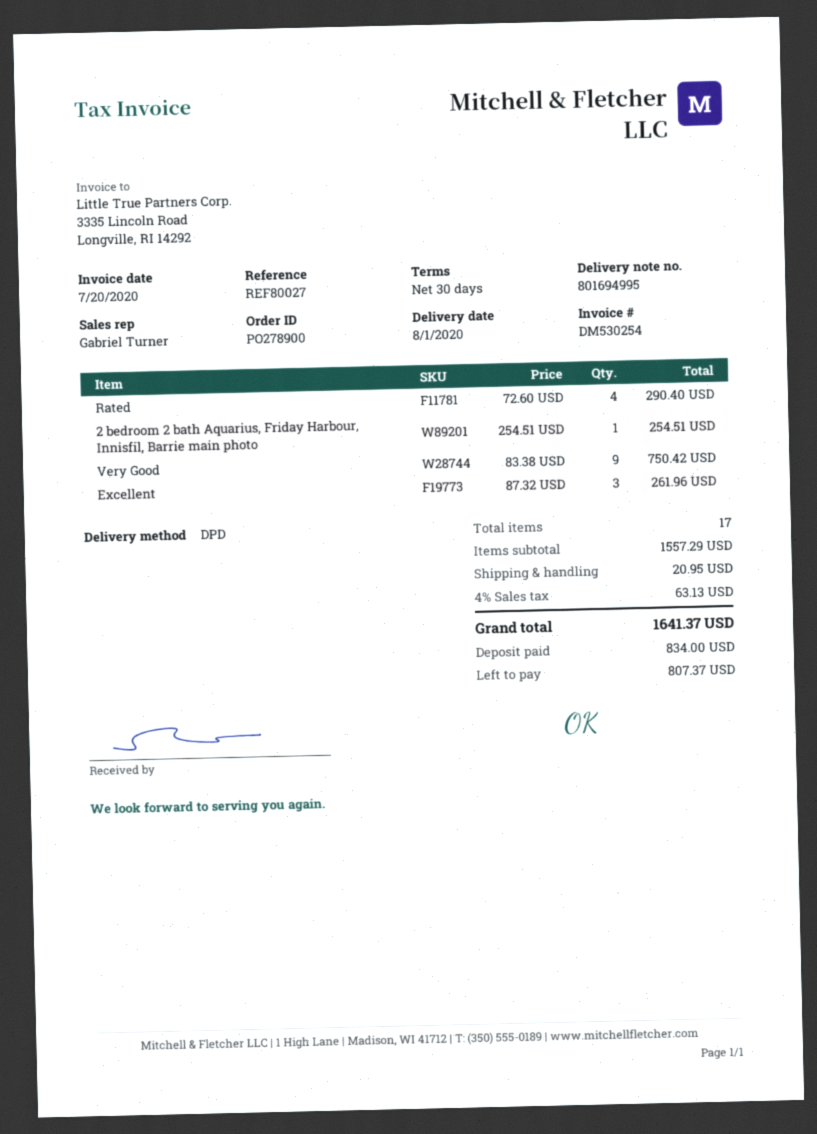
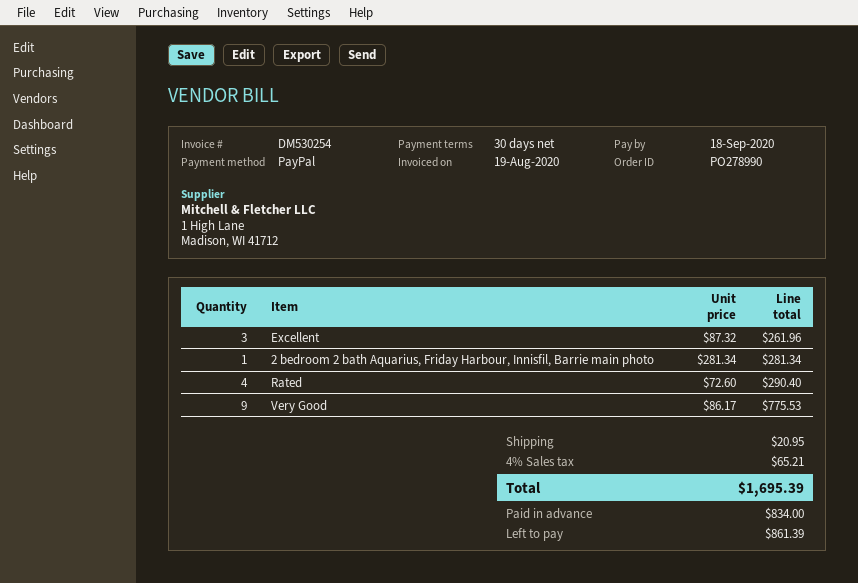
order number: PO278900 -> PO278990
invoice date: 2020-07-20 -> 2020-08-19
2 bedroom 2 bath Aquarius, Friday Harbour, Innisfil, Barrie main photo: 1 x 254.51 = 254.51 -> 1 x 281.34 = 281.34
Very Good: 9 x 83.38 = 750.42 -> 9 x 86.17 = 775.53
tax: 4% = 63.13 -> 4% = 65.21
total: 1641.37 -> 1695.39
balance: 807.37 -> 861.39

